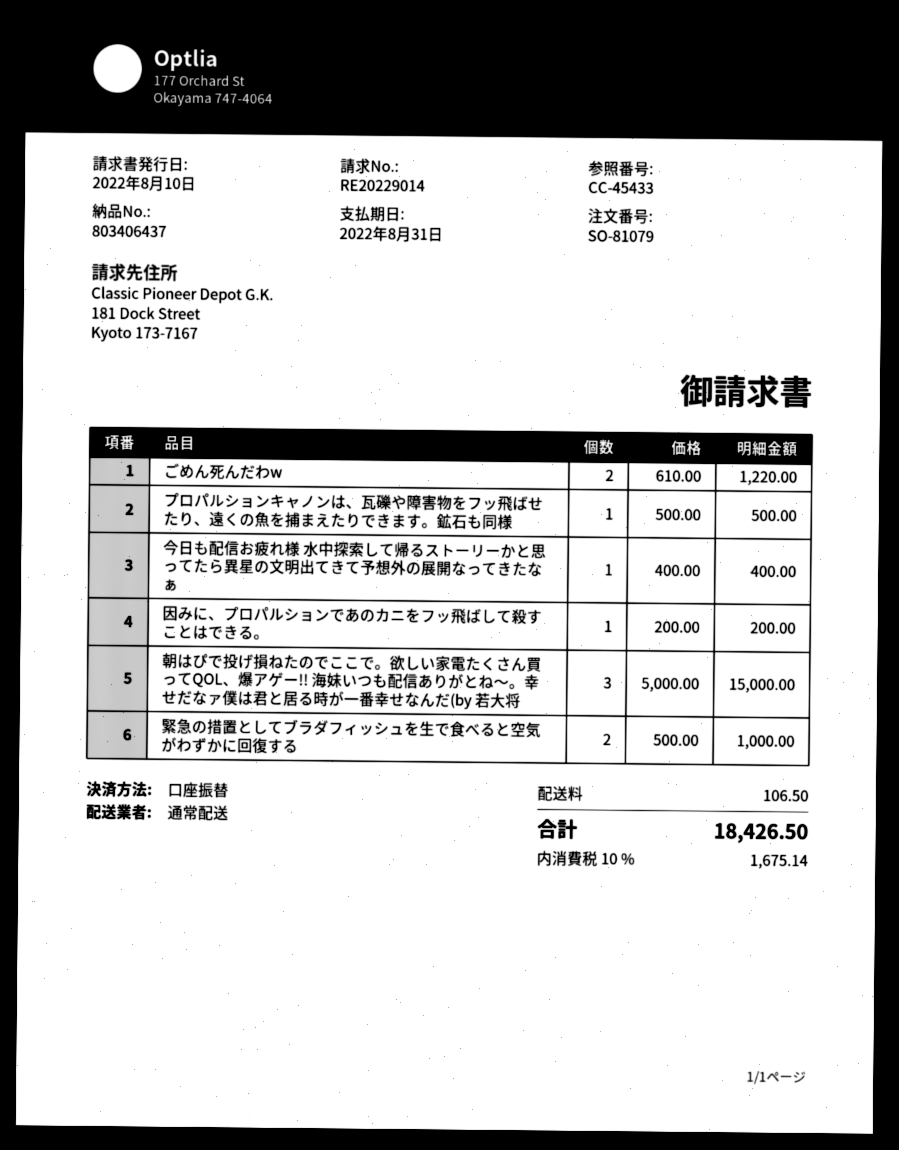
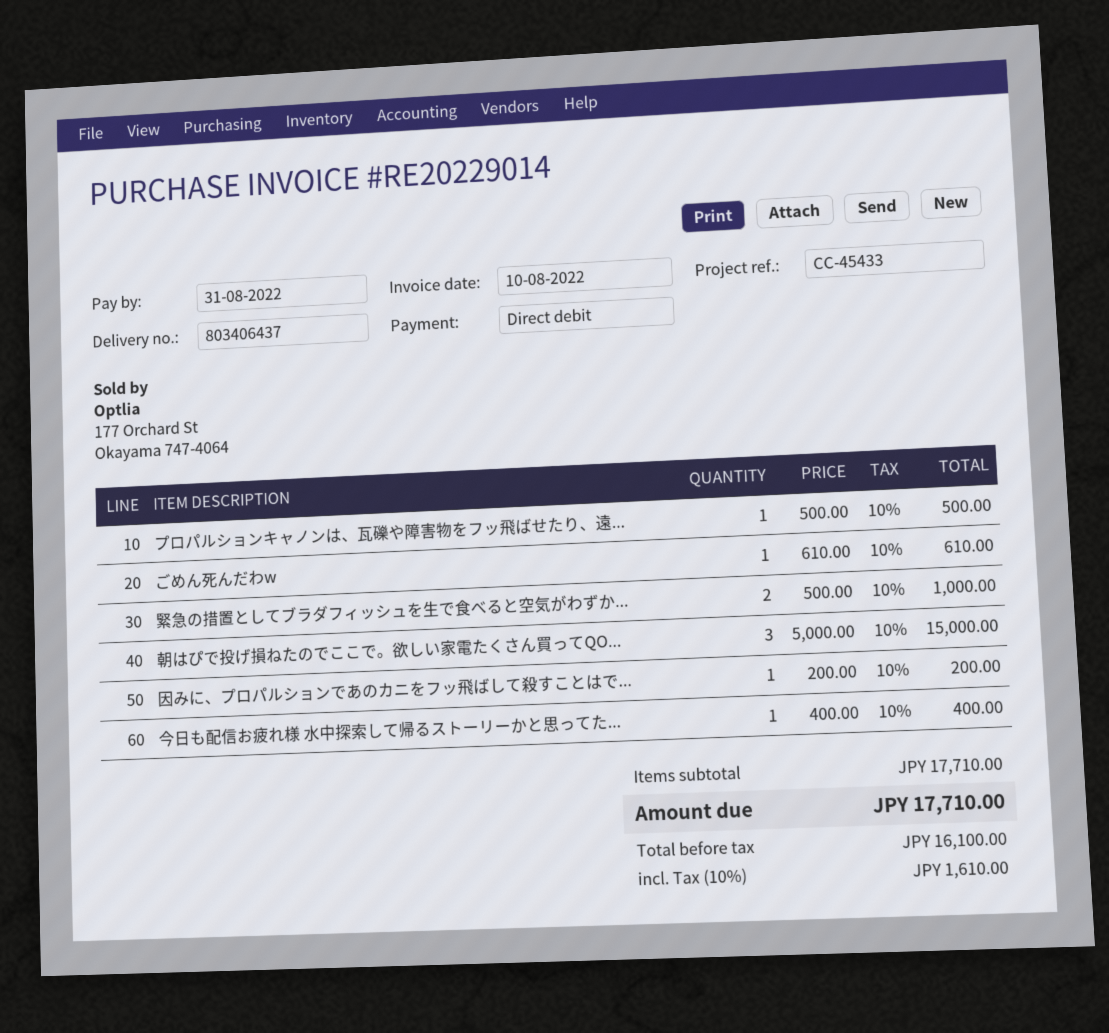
ごめん死んだわw: 2 x 610.00 = 1220.00 -> 1 x 610.00 = 610.00
shipping: 106.50 -> none
tax: 10% = 1675.14 -> 10% = 1610.00
total: 18426.50 -> 17710.00

